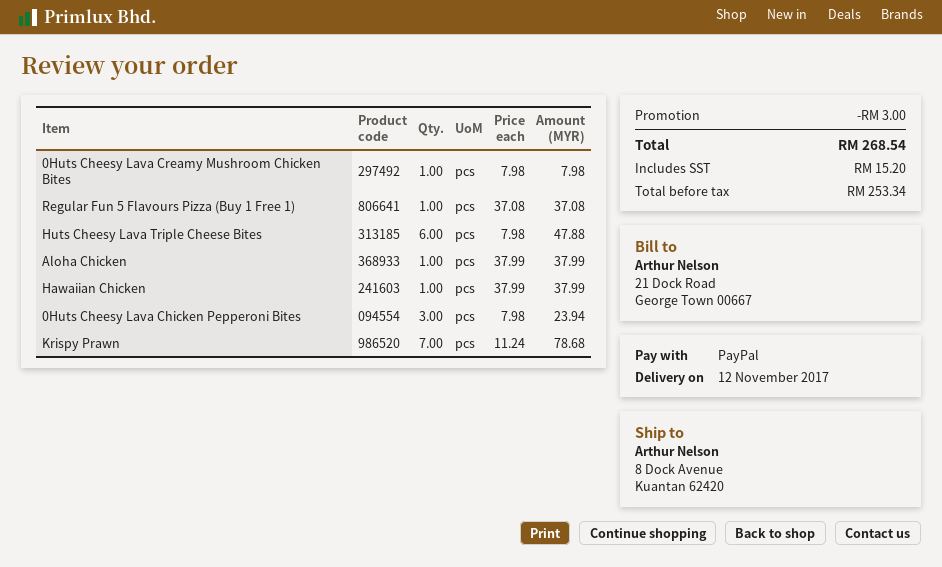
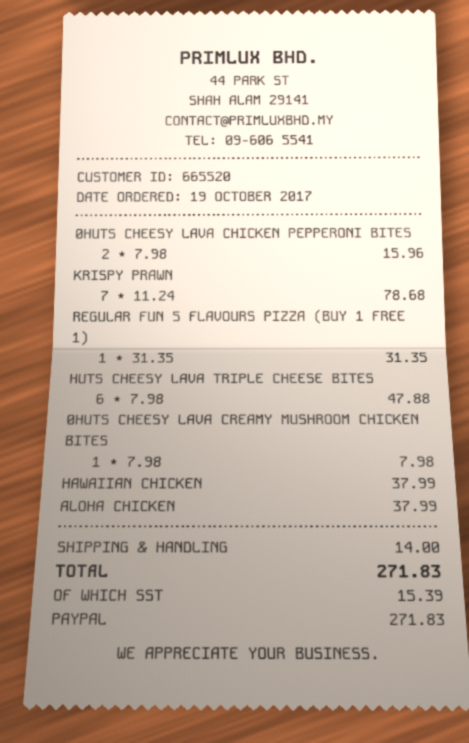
Regular Fun 5 Flavours Pizza (Buy 1 Free 1): 1 x 37.08 = 37.08 -> 1 x 31.35 = 31.35
0Huts Cheesy Lava Chicken Pepperoni Bites: 3 x 7.98 = 23.94 -> 2 x 7.98 = 15.96
discount: 3.00 -> none
shipping: none -> 14.00
tax: 15.20 -> 15.39
total: 268.54 -> 271.83

